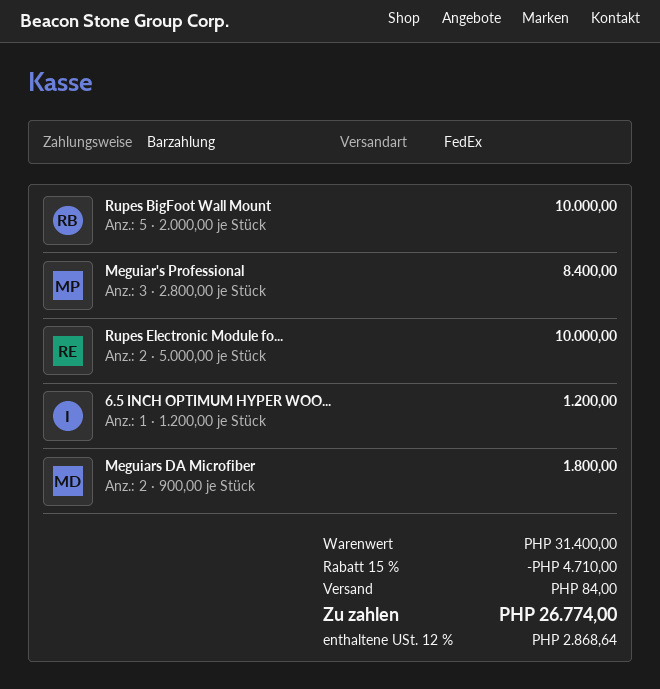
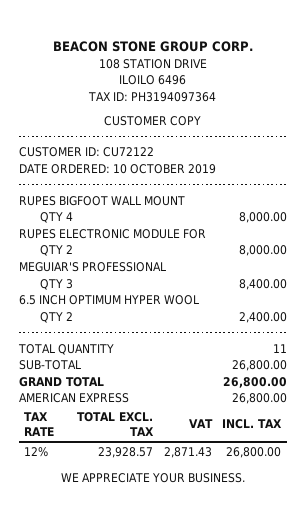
payment method: cash -> American Express
Rupes BigFoot Wall Mount: 5 for 10000.00 -> 4 for 8000.00
Rupes Electronic Module fo...: 2 for 10000.00 -> 2 for 8000.00
6.5 INCH OPTIMUM HYPER WOO...: 1 for 1200.00 -> 2 for 2400.00
Meguiars DA Microfiber: 2 for 1800.00 -> none
subtotal: 31400.00 -> 26800.00
discount: 15% = 4710.00 -> none
shipping: 84.00 -> none
tax: 12% = 2868.64 -> 12% = 2871.43
total: 26774.00 -> 26800.00

